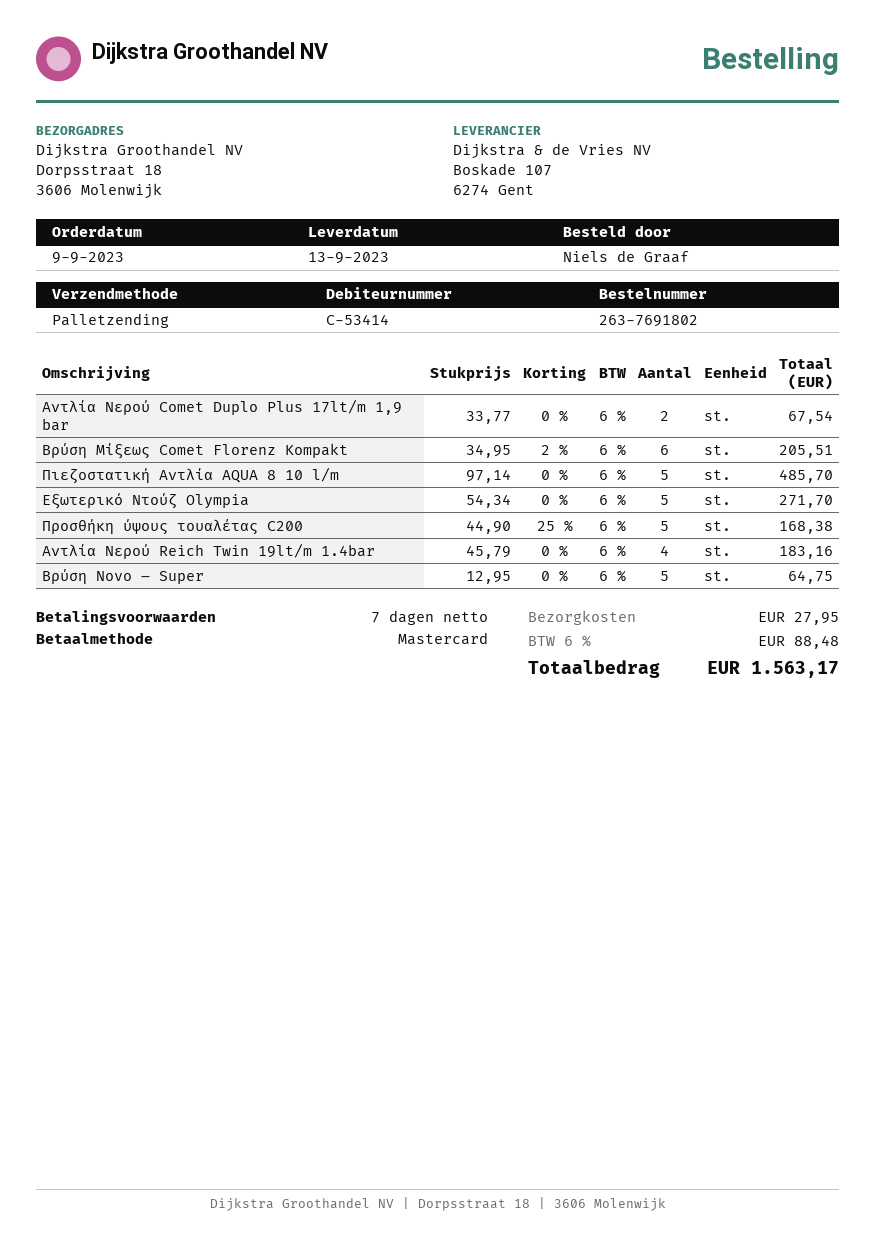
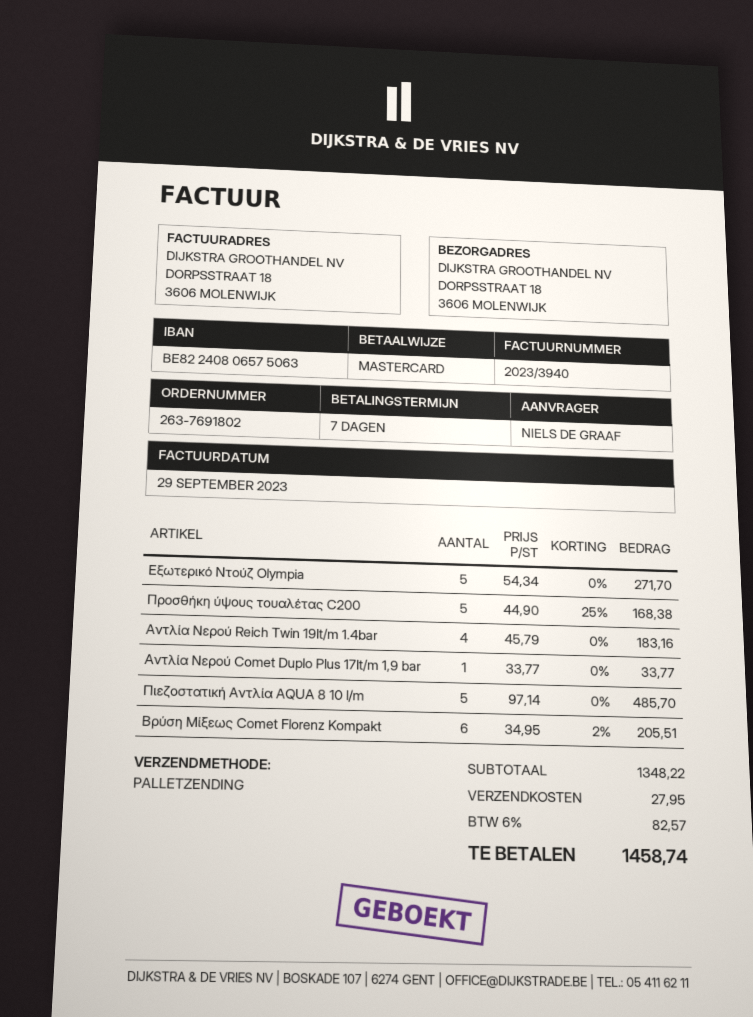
Αντλία Νερού Comet Duplo Plus 17lt/m 1,9 bar: 2 x 33.77 = 67.54 -> 1 x 33.77 = 33.77
Bρύση Novo – Super: 5 x 12.95 = 64.75 -> none
tax: 6% = 88.48 -> 6% = 82.57
total: 1563.17 -> 1458.74

